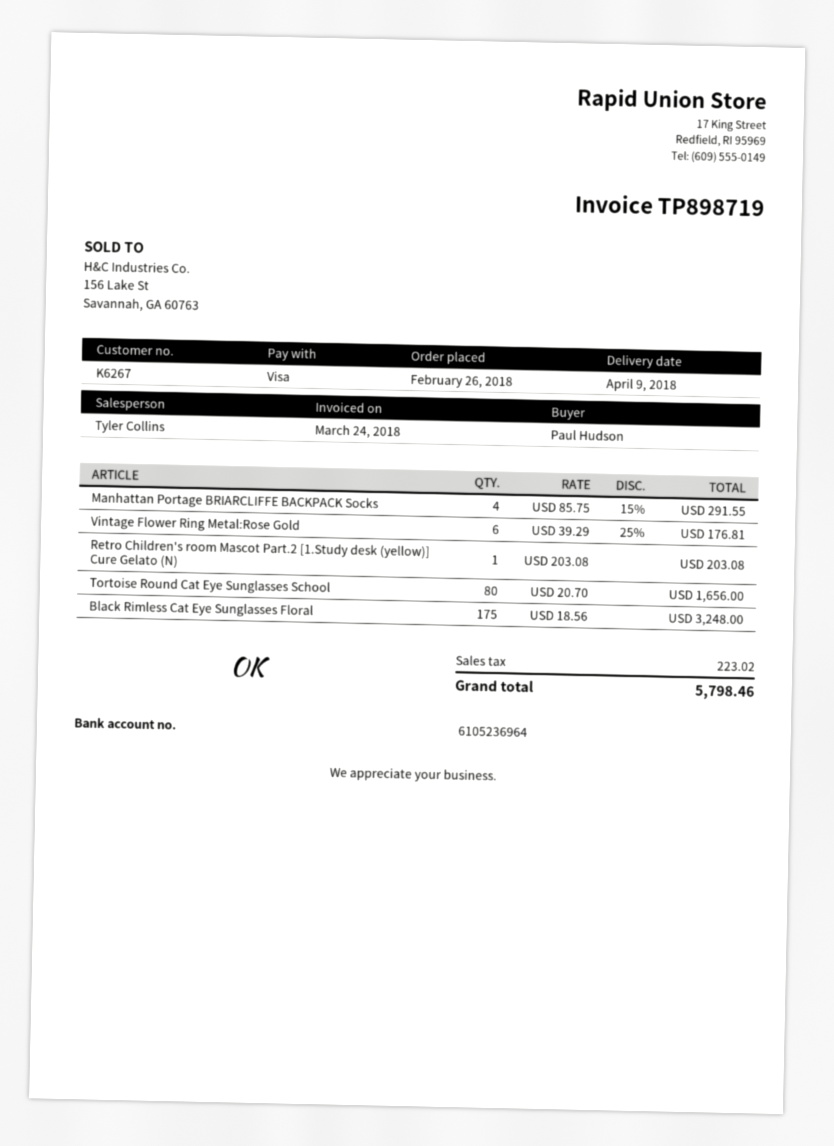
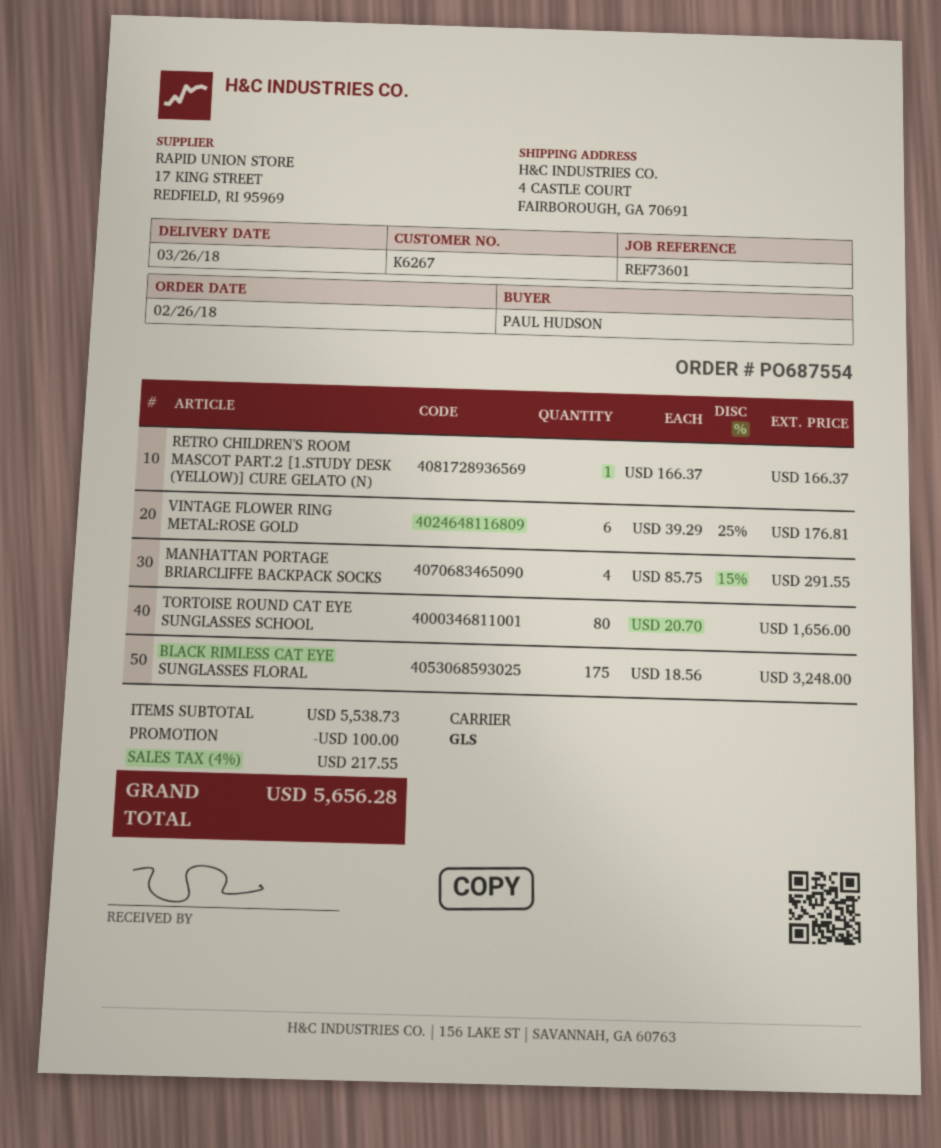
delivery date: 2018-04-09 -> 2018-03-26
Retro Children's room Mascot Part.2 [1.Study desk (yellow)] Cure Gelato (N): 1 x 203.08 = 203.08 -> 1 x 166.37 = 166.37
discount: none -> 100.00
tax: 223.02 -> 217.55
total: 5798.46 -> 5656.28

